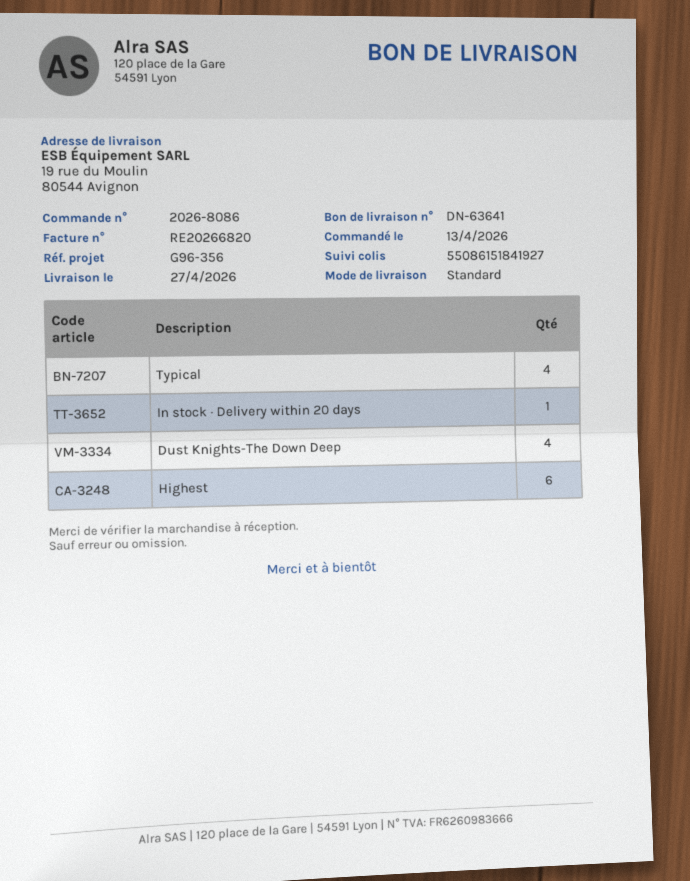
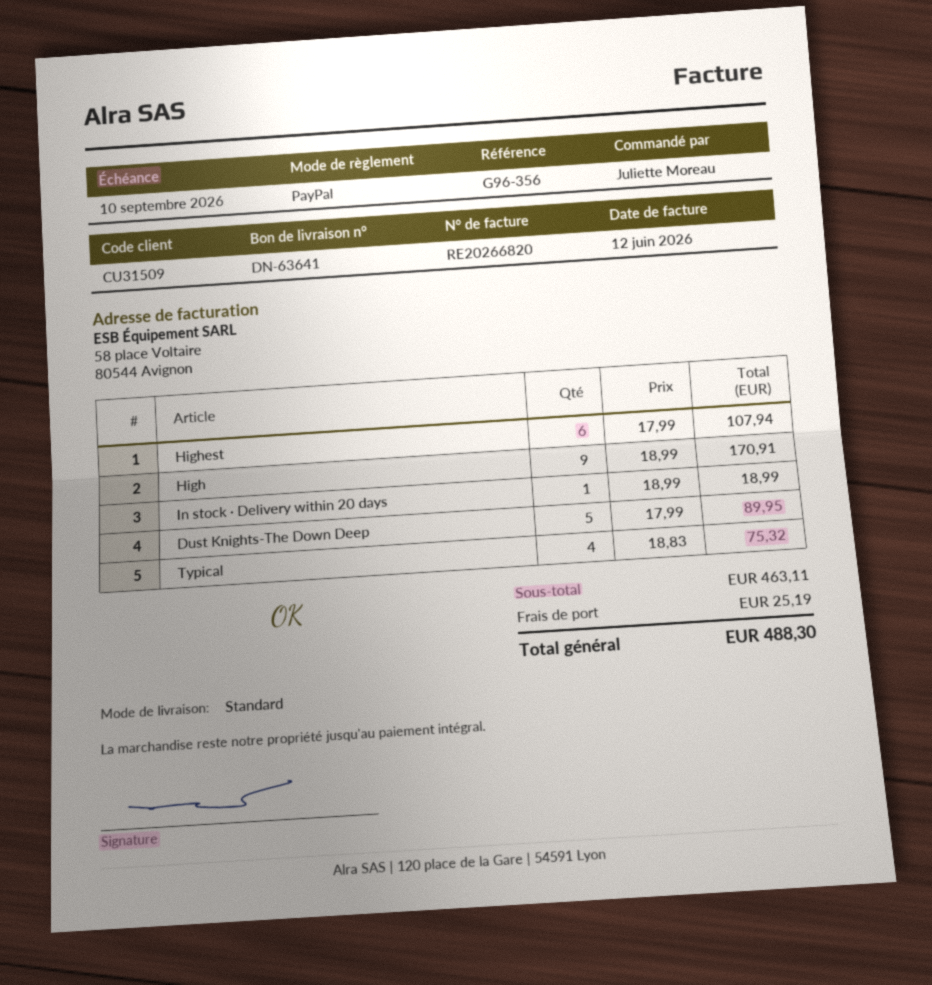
Dust Knights-The Down Deep: 4 -> 5
High: none -> 9

